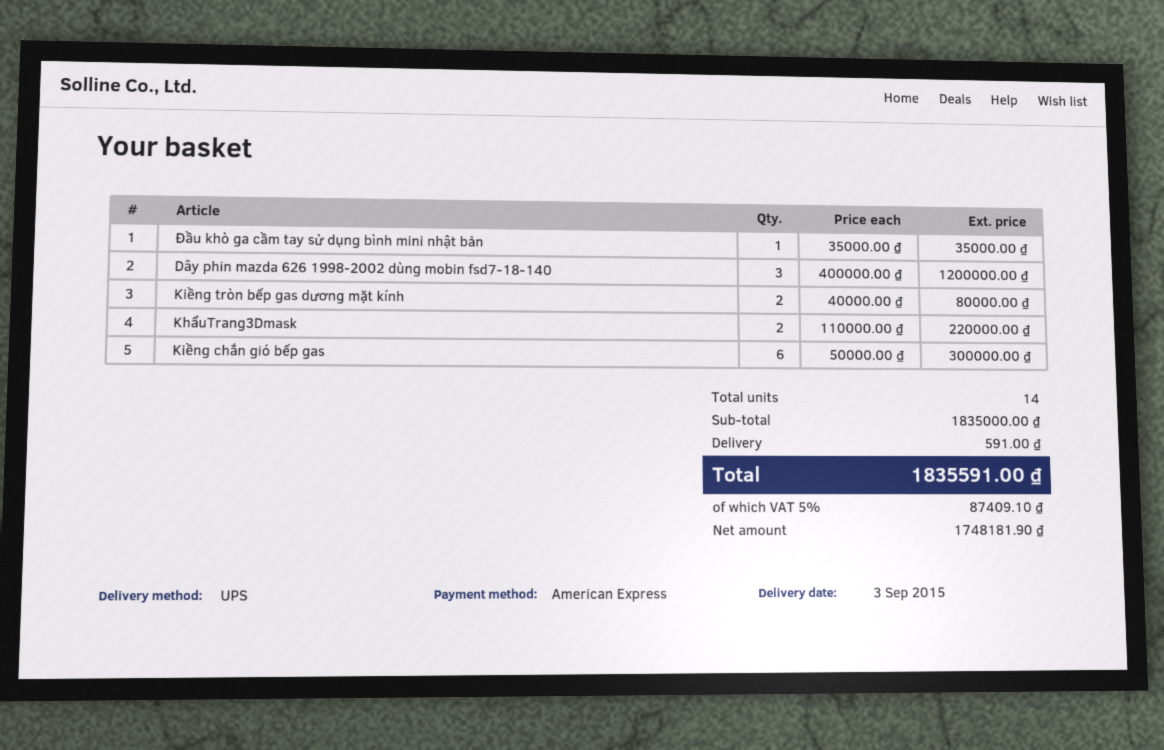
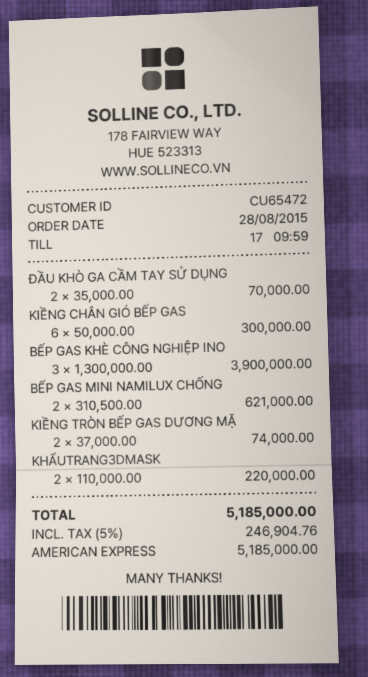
Đầu khò ga cầm tay sử dụng bình mini nhật bản: 1 x 35000.00 = 35000.00 -> 2 x 35000.00 = 70000.00
Dây phin mazda 626 1998-2002 dùng mobin fsd7-18-140: 3 x 400000.00 = 1200000.00 -> none
Kiềng tròn bếp gas dương mặt kính: 2 x 40000.00 = 80000.00 -> 2 x 37000.00 = 74000.00
BẾP GAS KHÈ CÔNG NGHIỆP INO: none -> 3 x 1300000.00 = 3900000.00
BẾP GAS MINI NAMILUX CHỐNG: none -> 2 x 310500.00 = 621000.00
shipping: 591.00 -> none
tax: 5% = 87409.10 -> 5% = 246904.76
total: 1835591.00 -> 5185000.00

